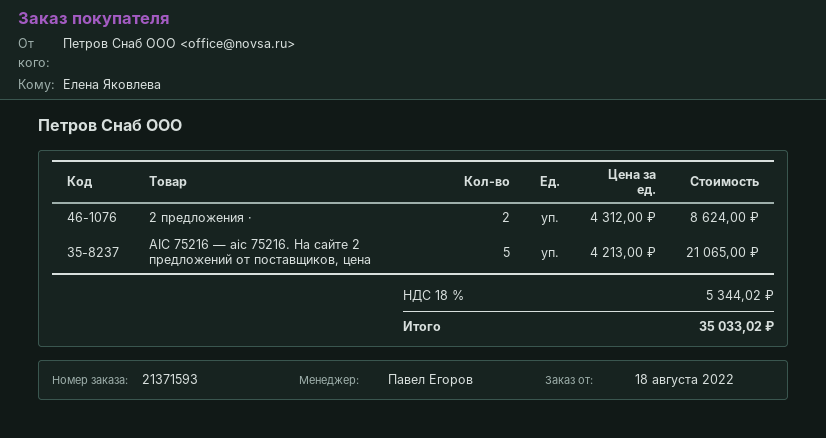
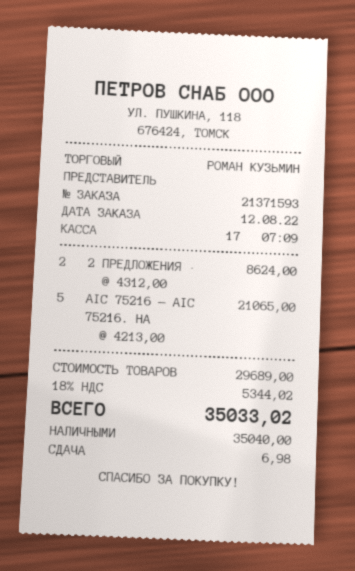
order date: 2022-08-18 -> 2022-08-12
sales rep: Павел Егоров -> РОМАН КУЗЬМИН

